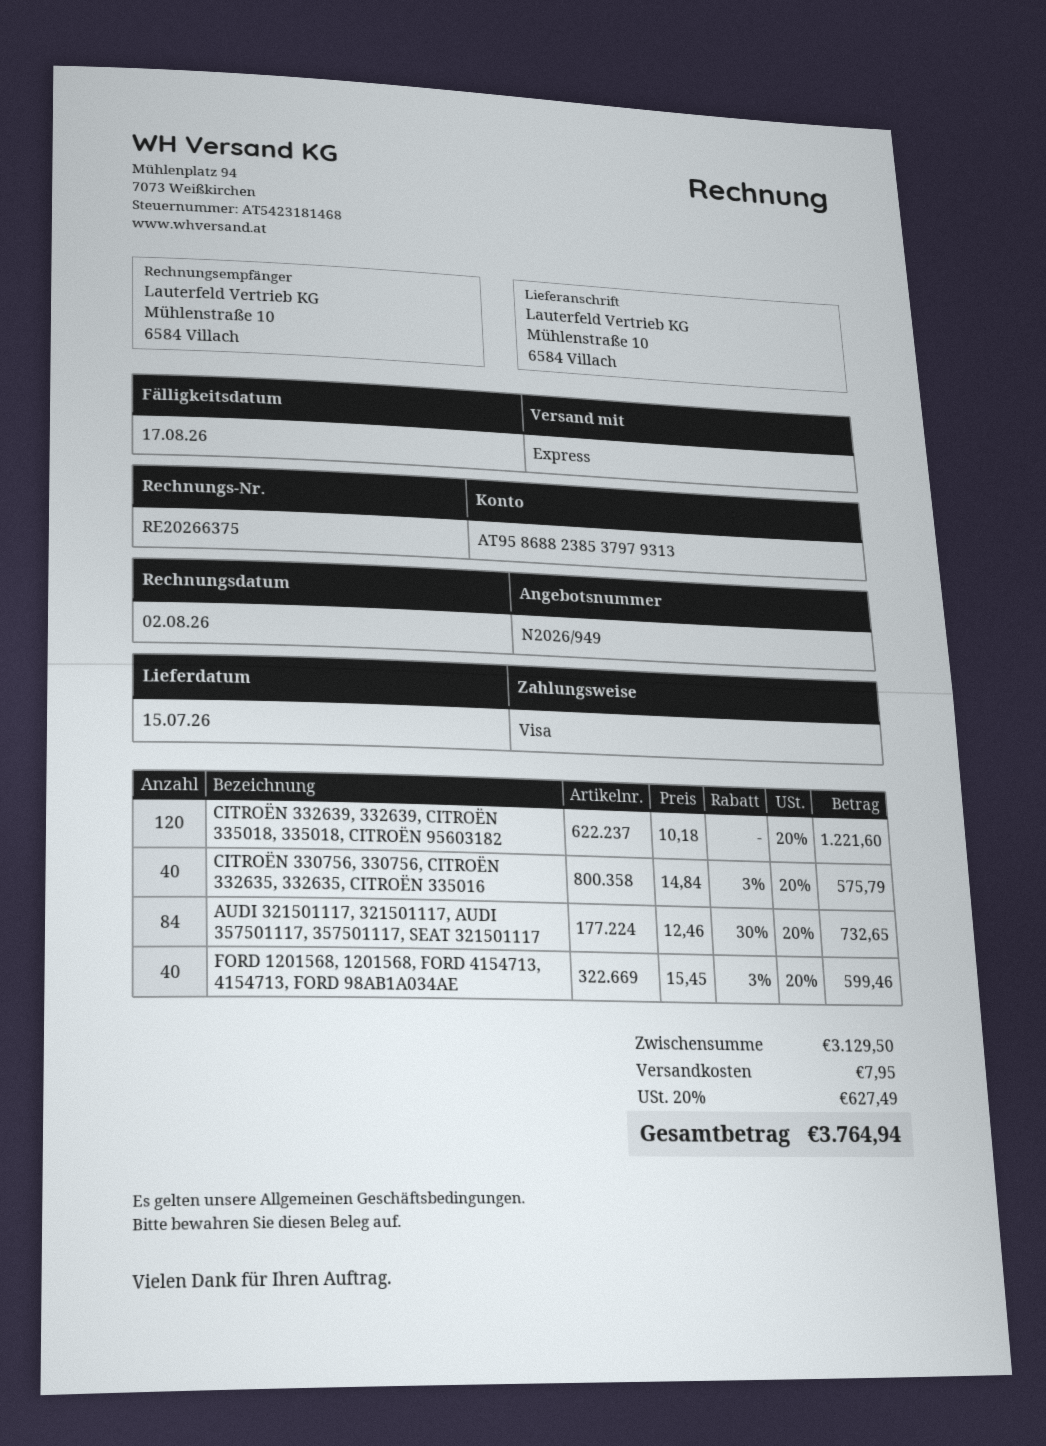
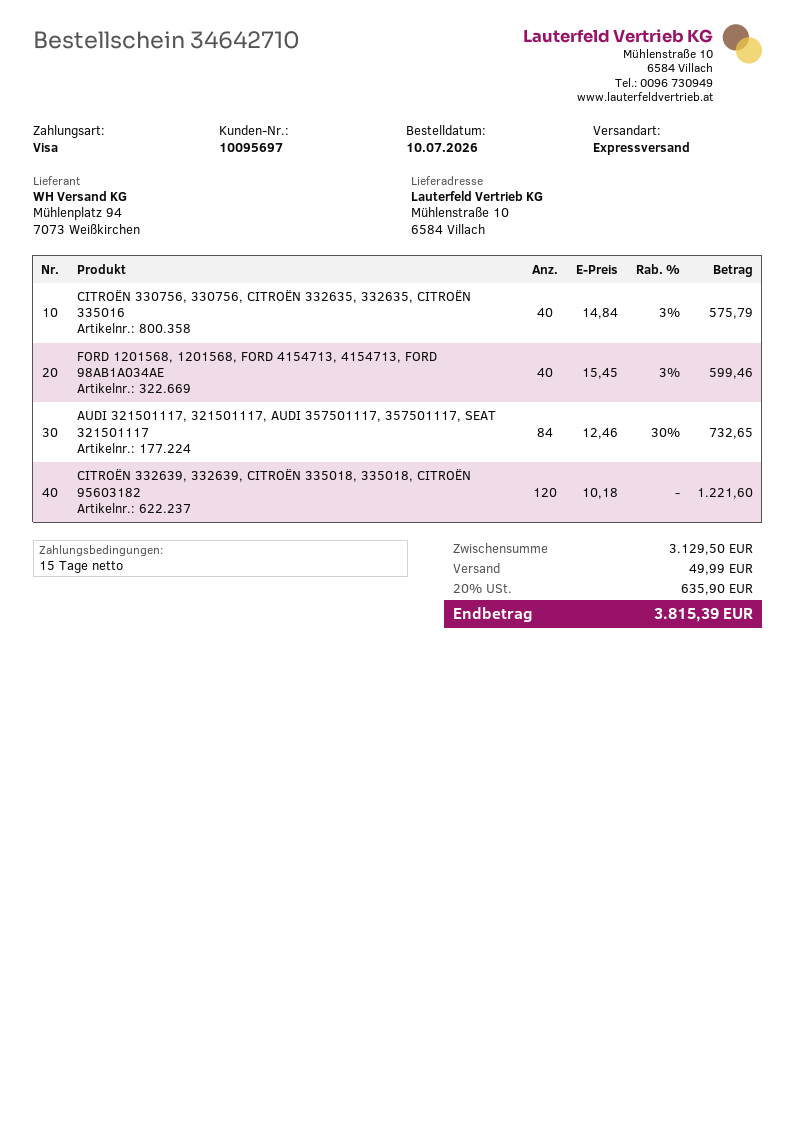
shipping: 7.95 -> 49.99
tax: 20% = 627.49 -> 20% = 635.90
total: 3764.94 -> 3815.39

